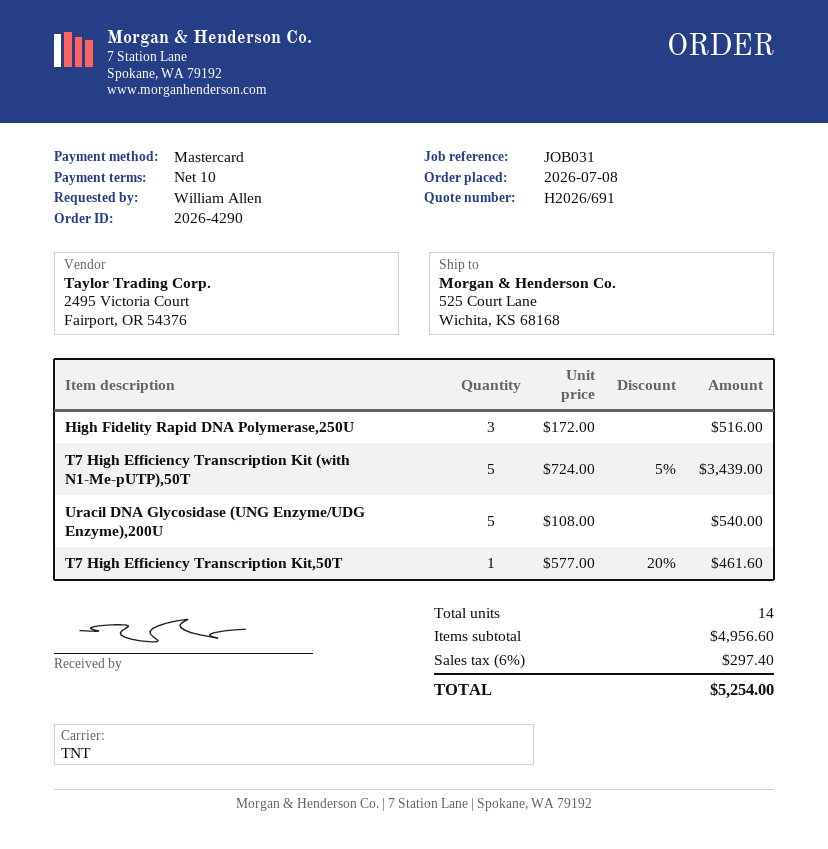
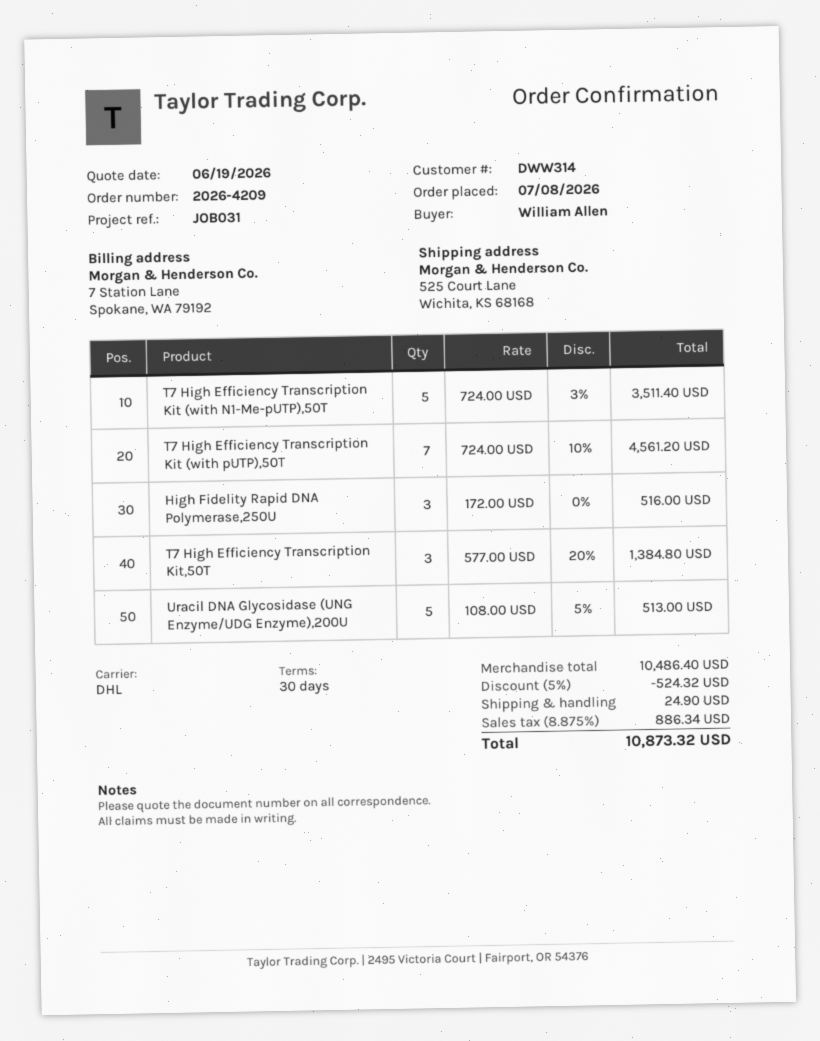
order number: 2026-4290 -> 2026-4209
payment terms: 10 days -> 30 days
shipping method: TNT -> DHL
T7 High Efficiency Transcription Kit (with N1-Me-pUTP),50T: 5 x 724.00 - 5% = 3439.00 -> 5 x 724.00 - 3% = 3511.40
Uracil DNA Glycosidase (UNG Enzyme/UDG Enzyme),200U: 5 x 108.00 = 540.00 -> 5 x 108.00 - 5% = 513.00
T7 High Efficiency Transcription Kit,50T: 1 x 577.00 - 20% = 461.60 -> 3 x 577.00 - 20% = 1384.80
T7 High Efficiency Transcription Kit (with pUTP),50T: none -> 7 x 724.00 - 10% = 4561.20
subtotal: 4956.60 -> 10486.40
discount: none -> 5% = 524.32
shipping: none -> 24.90
tax: 6% = 297.40 -> 8.875% = 886.34
total: 5254.00 -> 10873.32

